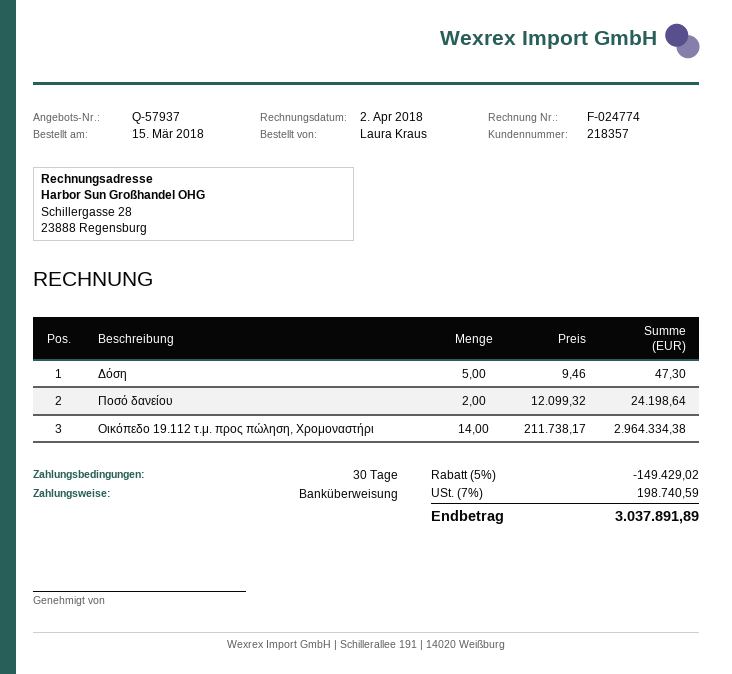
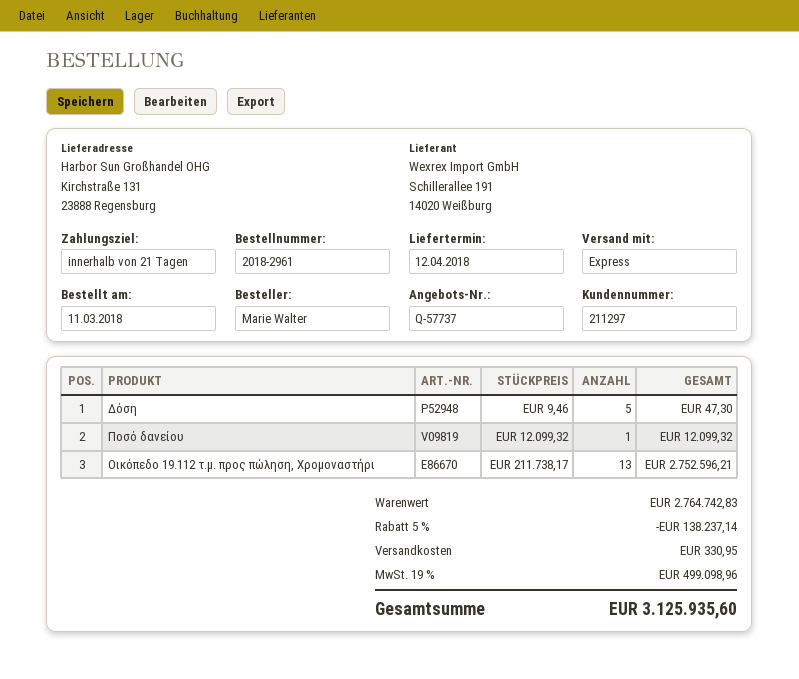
quote number: Q-57937 -> Q-57737
order date: 2018-03-15 -> 2018-03-11
payment terms: 30 days -> 21 days
customer number: 218357 -> 211297
ordered by: Laura Kraus -> Marie Walter
Ποσό δανείου: 2 x 12099.32 = 24198.64 -> 1 x 12099.32 = 12099.32
Οικόπεδο 19.112 τ.μ. προς πώληση, Χρομοναστήρι: 14 x 211738.17 = 2964334.38 -> 13 x 211738.17 = 2752596.21
discount: 5% = 149429.02 -> 5% = 138237.14
shipping: none -> 330.95
tax: 7% = 198740.59 -> 19% = 499098.96
total: 3037891.89 -> 3125935.60

